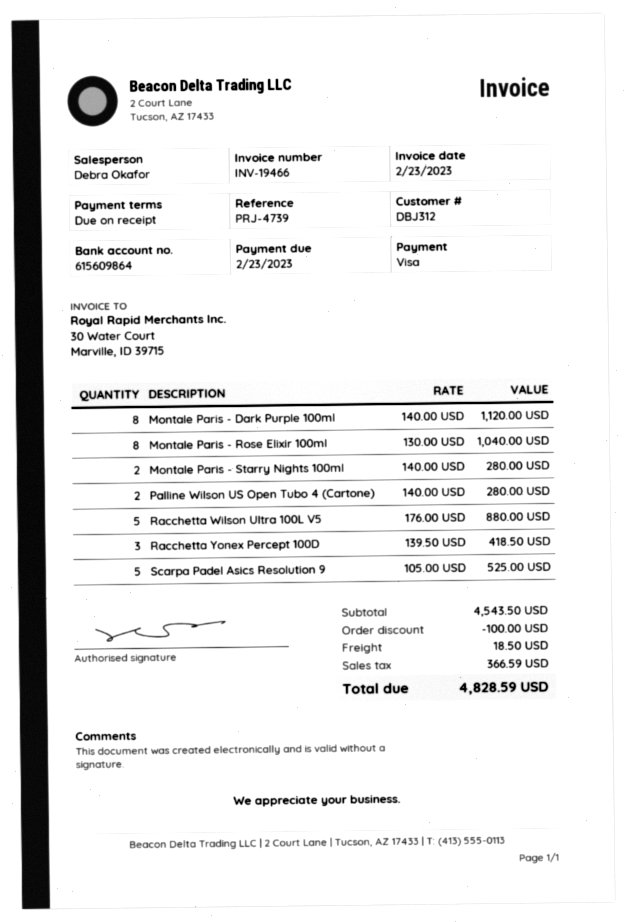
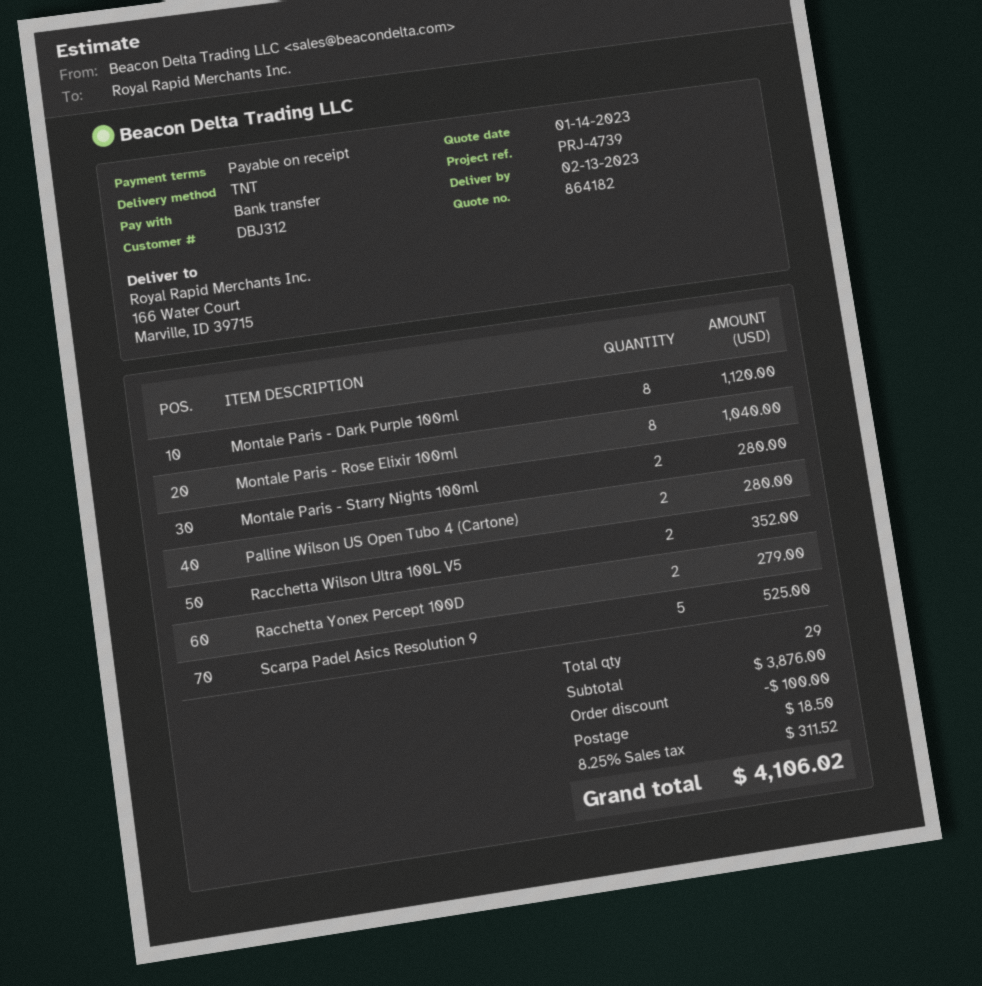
payment method: Visa -> bank transfer
Racchetta Wilson Ultra 100L V5: 5 for 880.00 -> 2 for 352.00
Racchetta Yonex Percept 100D: 3 for 418.50 -> 2 for 279.00
subtotal: 4543.50 -> 3876.00
tax: 366.59 -> 311.52
total: 4828.59 -> 4106.02

